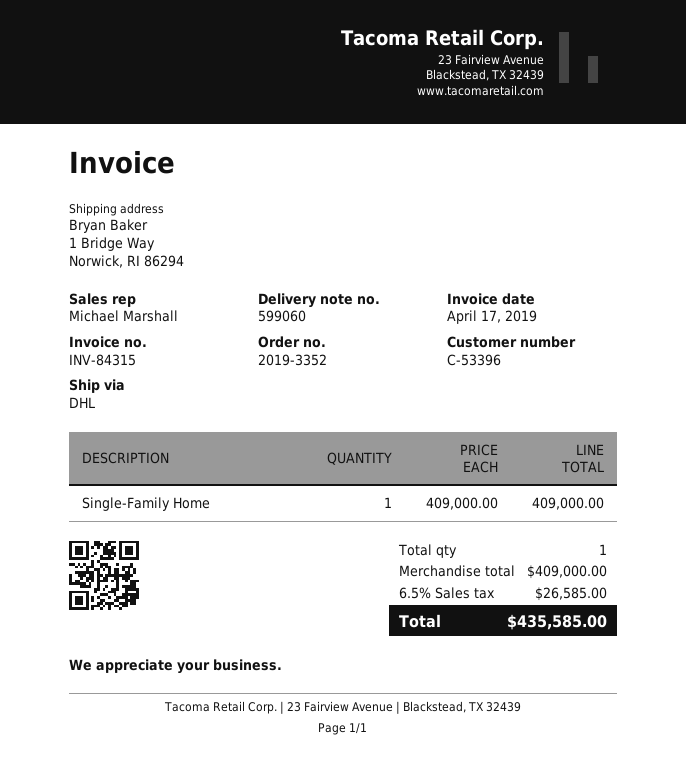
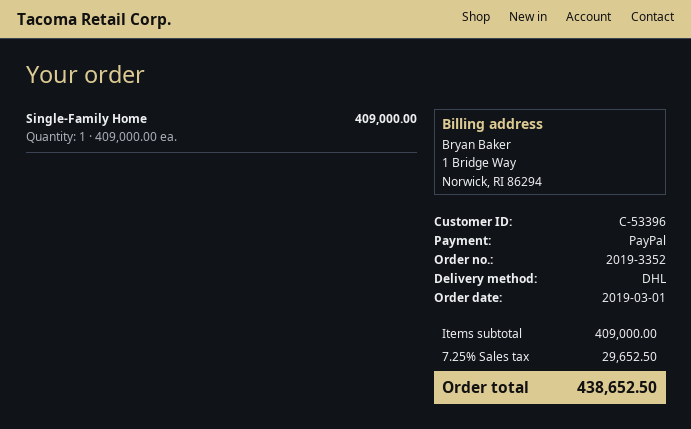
tax: 6.5% = 26585.00 -> 7.25% = 29652.50
total: 435585.00 -> 438652.50

